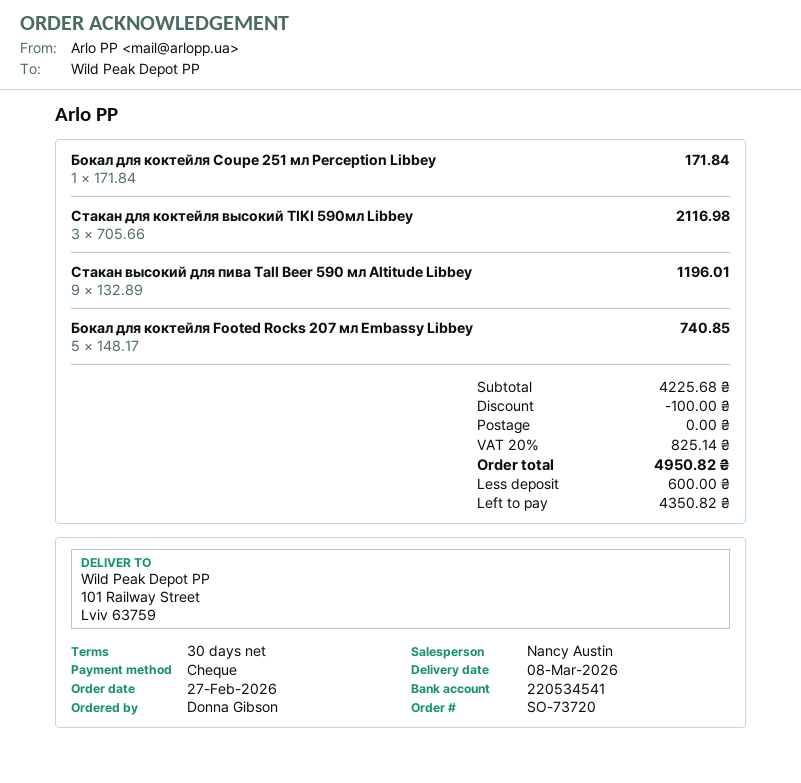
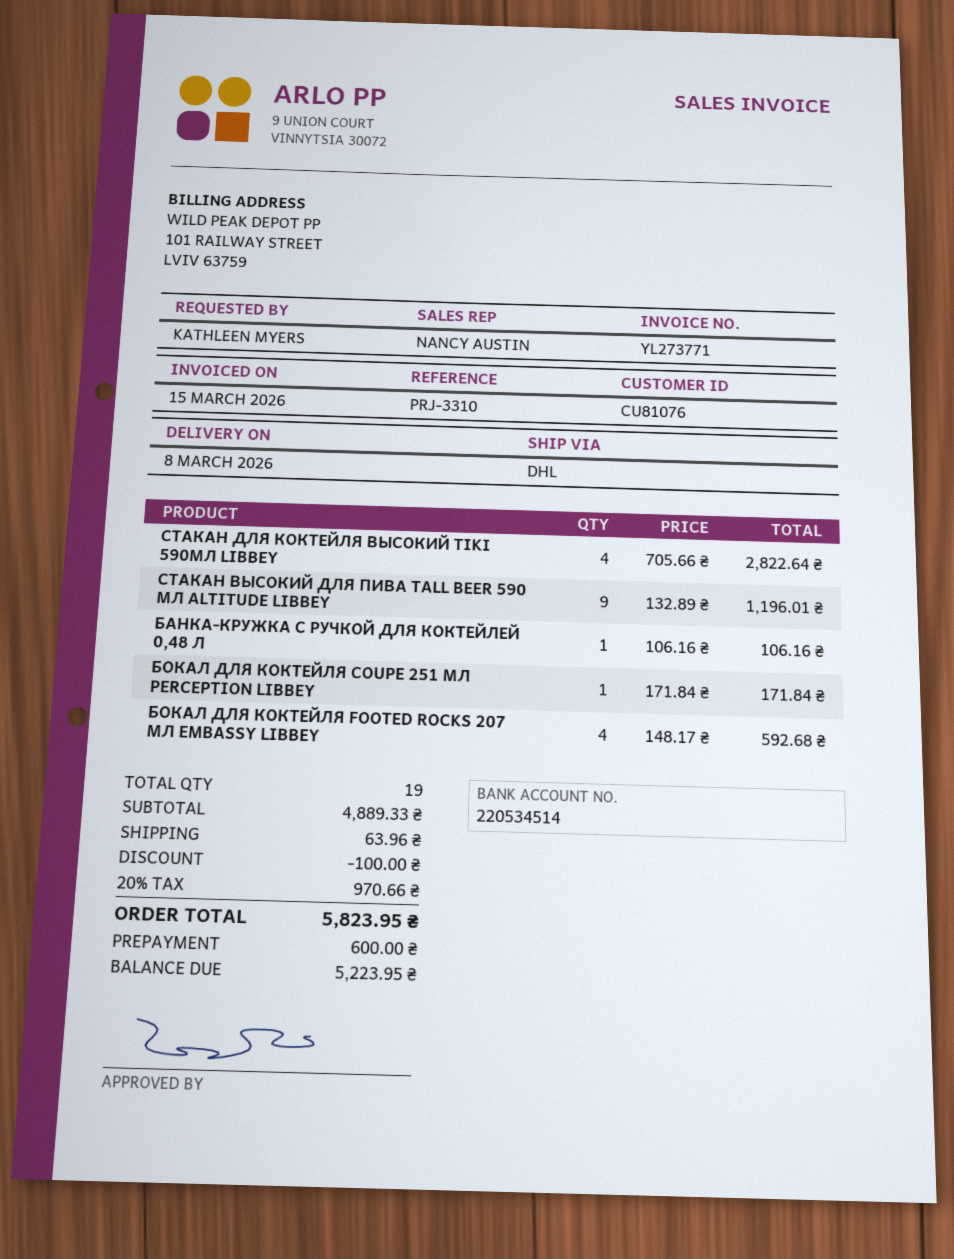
ordered by: Donna Gibson -> KATHLEEN MYERS
bank account: 220534541 -> 220534514
Стакан для коктейля высокий TIKI 590мл Libbey: 3 x 705.66 = 2116.98 -> 4 x 705.66 = 2822.64
Бокал для коктейля Footed Rocks 207 мл Embassy Libbey: 5 x 148.17 = 740.85 -> 4 x 148.17 = 592.68
БАНКА-КРУЖКА C РУЧКОЙ ДЛЯ КОКТЕЙЛЕЙ 0,48 Л: none -> 1 x 106.16 = 106.16
subtotal: 4225.68 -> 4889.33
shipping: 0.00 -> 63.96
tax: 20% = 825.14 -> 20% = 970.66
total: 4950.82 -> 5823.95
balance: 4350.82 -> 5223.95

